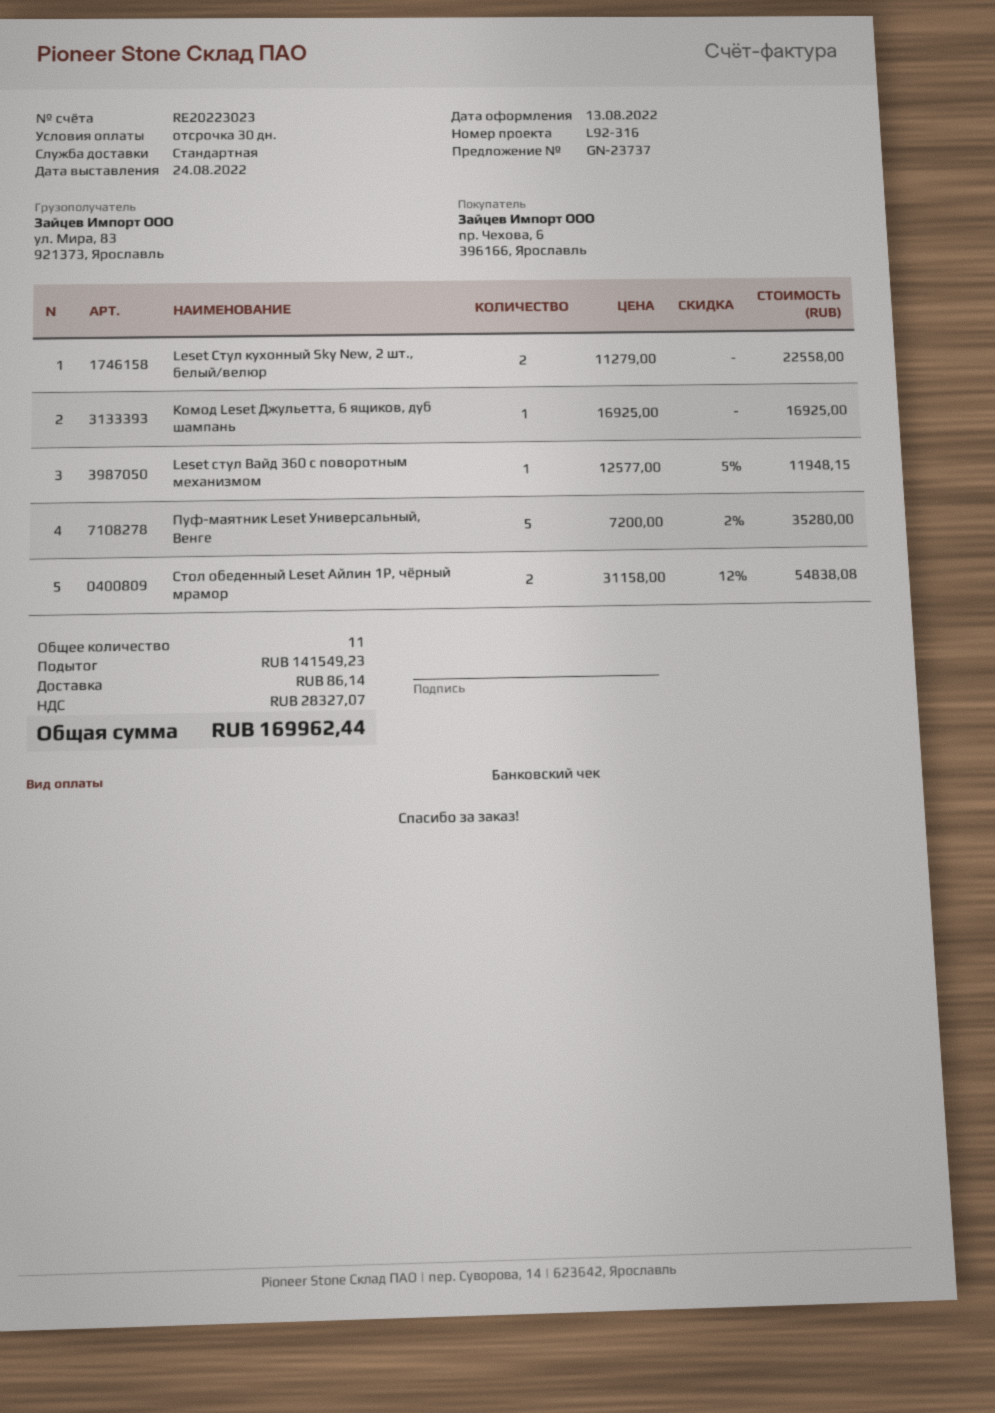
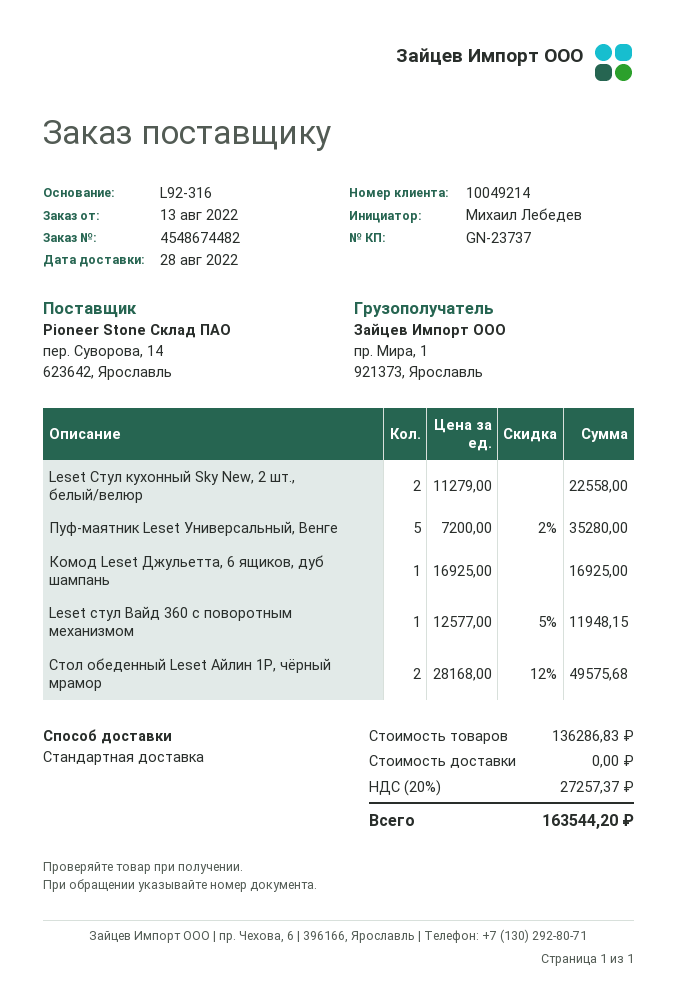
ship to: ул. Мира, 83, 921373, Ярославль -> пр. Мира, 1, 921373, Ярославль
Стол обеденный Leset Айлин 1Р, чёрный мрамор: 2 x 31158.00 - 12% = 54838.08 -> 2 x 28168.00 - 12% = 49575.68
subtotal: 141549.23 -> 136286.83
shipping: 86.14 -> 0.00
tax: 28327.07 -> 27257.37
total: 169962.44 -> 163544.20

